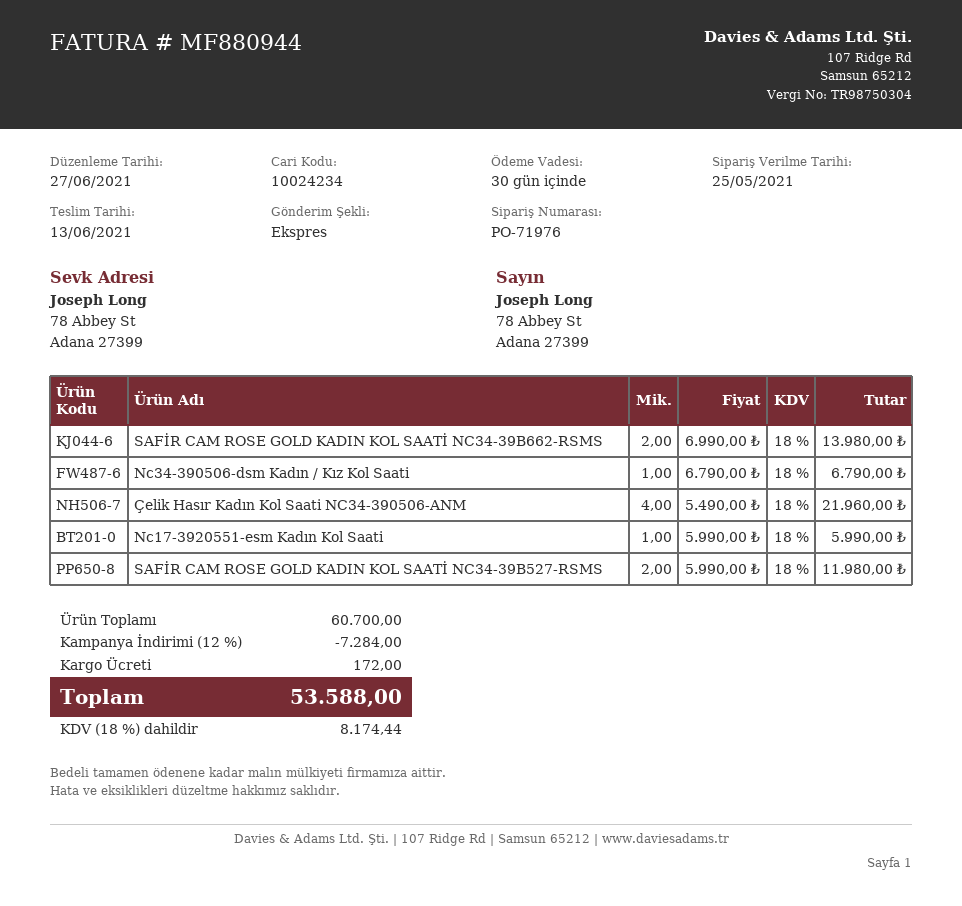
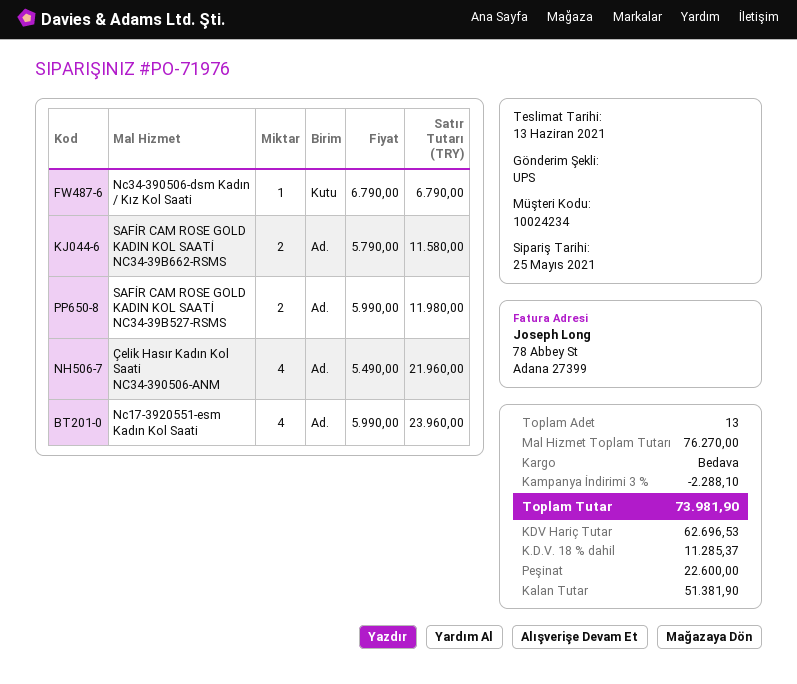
shipping method: express -> UPS
SAFİR CAM ROSE GOLD KADIN KOL SAATİ NC34-39B662-RSMS: 2 x 6990.00 = 13980.00 -> 2 x 5790.00 = 11580.00
Nc17-3920551-esm Kadın Kol Saati: 1 x 5990.00 = 5990.00 -> 4 x 5990.00 = 23960.00
subtotal: 60700.00 -> 76270.00
discount: 12% = 7284.00 -> 3% = 2288.10
shipping: 172.00 -> 0.00
tax: 18% = 8174.44 -> 18% = 11285.37
total: 53588.00 -> 73981.90

